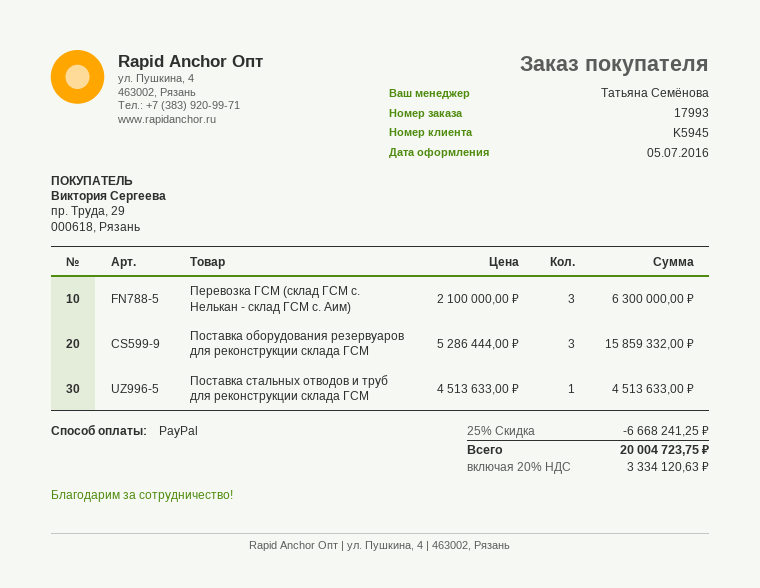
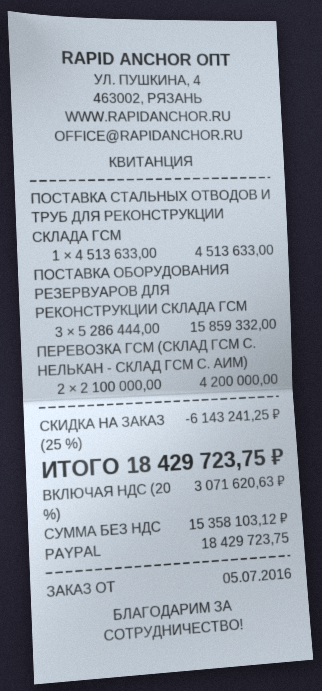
Перевозка ГСМ (склад ГСМ с. Нелькан - склад ГСМ с. Аим): 3 x 2100000.00 = 6300000.00 -> 2 x 2100000.00 = 4200000.00
discount: 25% = 6668241.25 -> 25% = 6143241.25
tax: 20% = 3334120.63 -> 20% = 3071620.63
total: 20004723.75 -> 18429723.75

